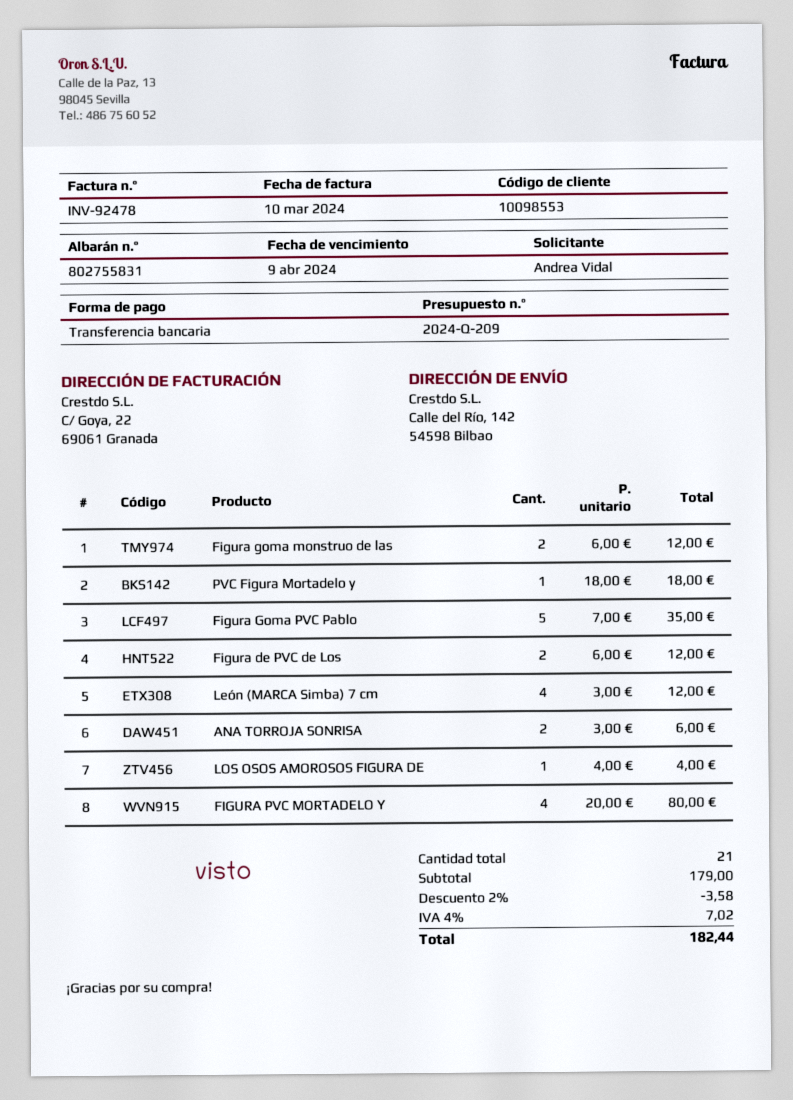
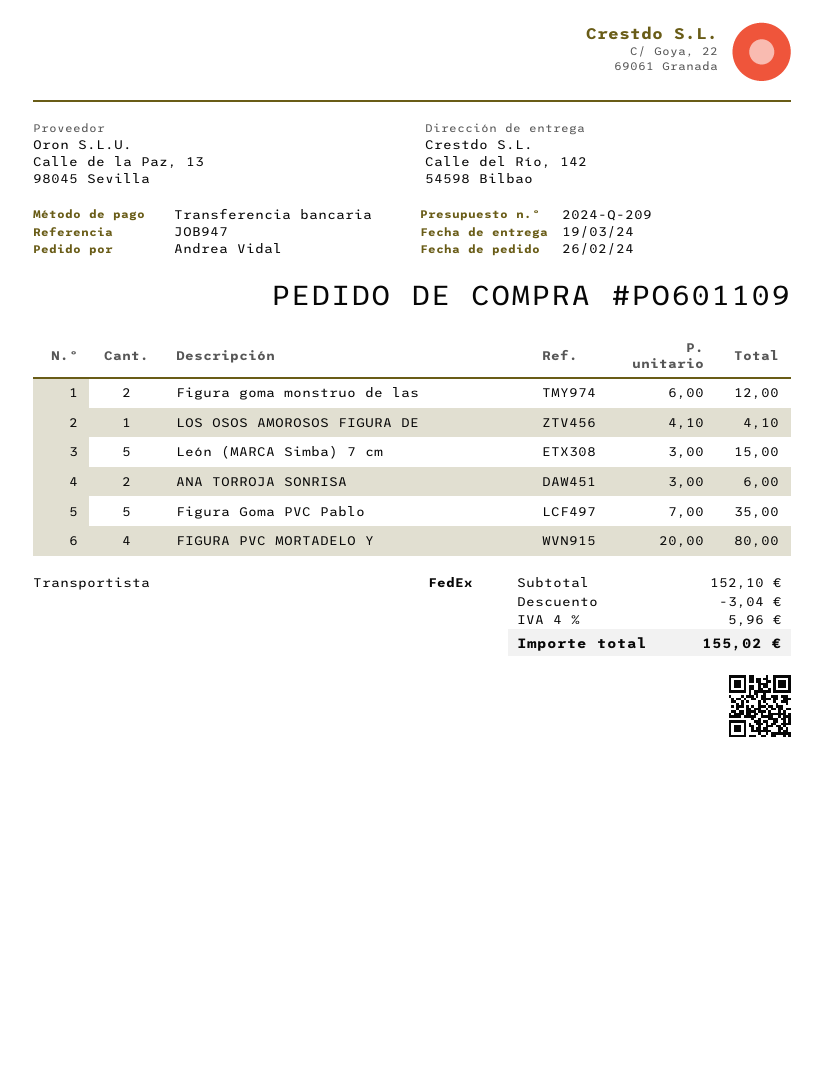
PVC Figura Mortadelo y: 1 x 18.00 = 18.00 -> none
Figura de PVC de Los: 2 x 6.00 = 12.00 -> none
León (MARCA Simba) 7 cm: 4 x 3.00 = 12.00 -> 5 x 3.00 = 15.00
LOS OSOS AMOROSOS FIGURA DE: 1 x 4.00 = 4.00 -> 1 x 4.10 = 4.10
subtotal: 179.00 -> 152.10
discount: 3.58 -> 3.04
tax: 4% = 7.02 -> 4% = 5.96
total: 182.44 -> 155.02

